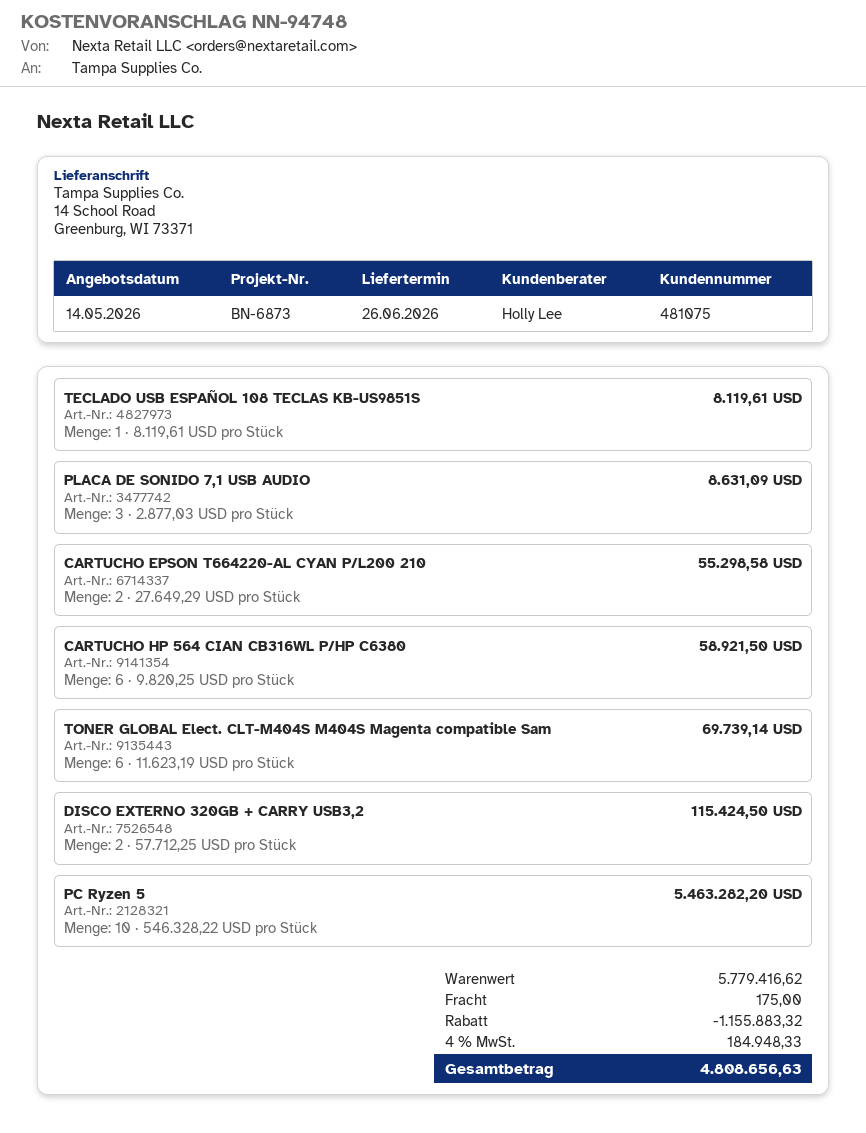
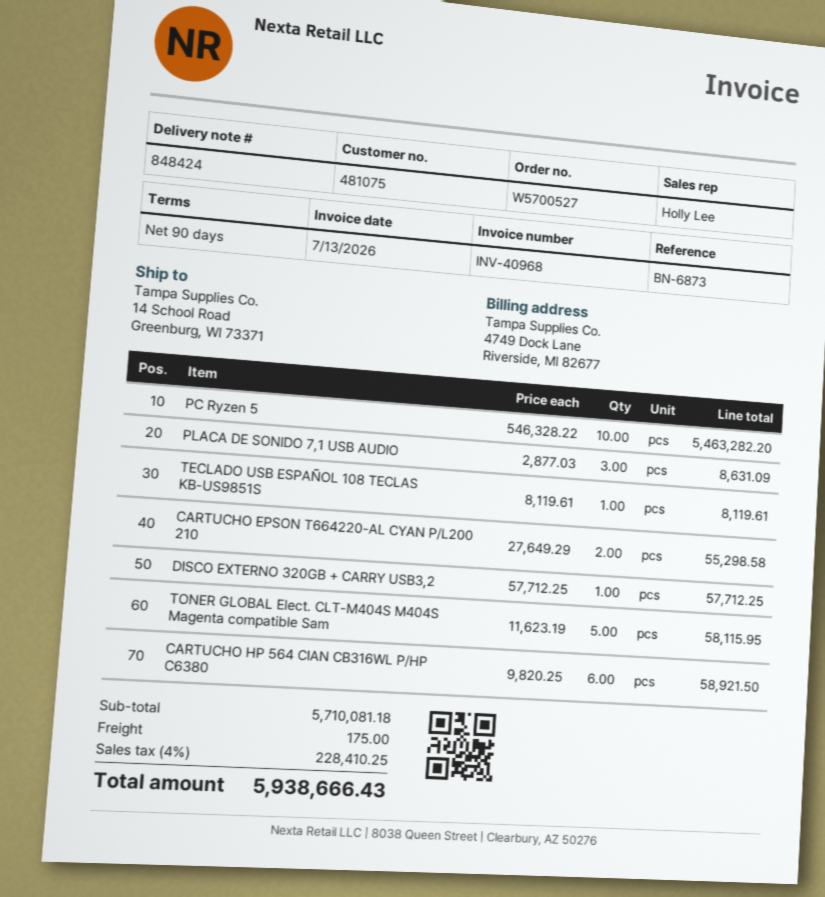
TONER GLOBAL Elect. CLT-M404S M404S Magenta compatible Sam: 6 x 11623.19 = 69739.14 -> 5 x 11623.19 = 58115.95
DISCO EXTERNO 320GB + CARRY USB3,2: 2 x 57712.25 = 115424.50 -> 1 x 57712.25 = 57712.25
subtotal: 5779416.62 -> 5710081.18
discount: 1155883.32 -> none
tax: 4% = 184948.33 -> 4% = 228410.25
total: 4808656.63 -> 5938666.43

